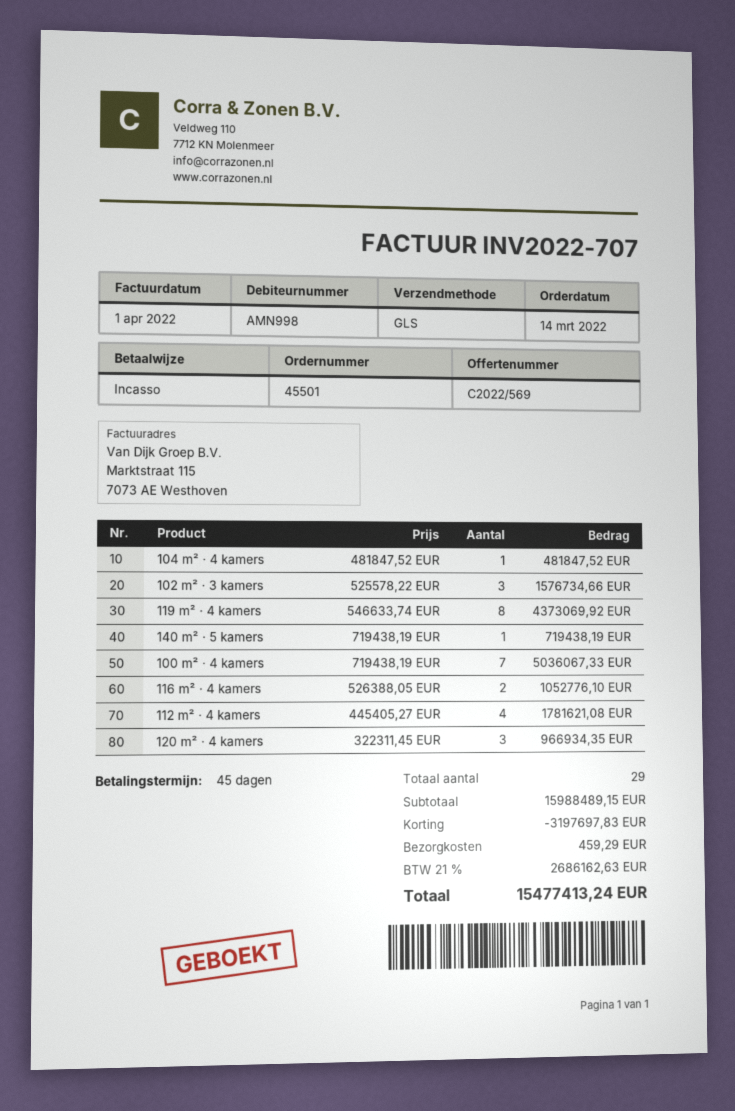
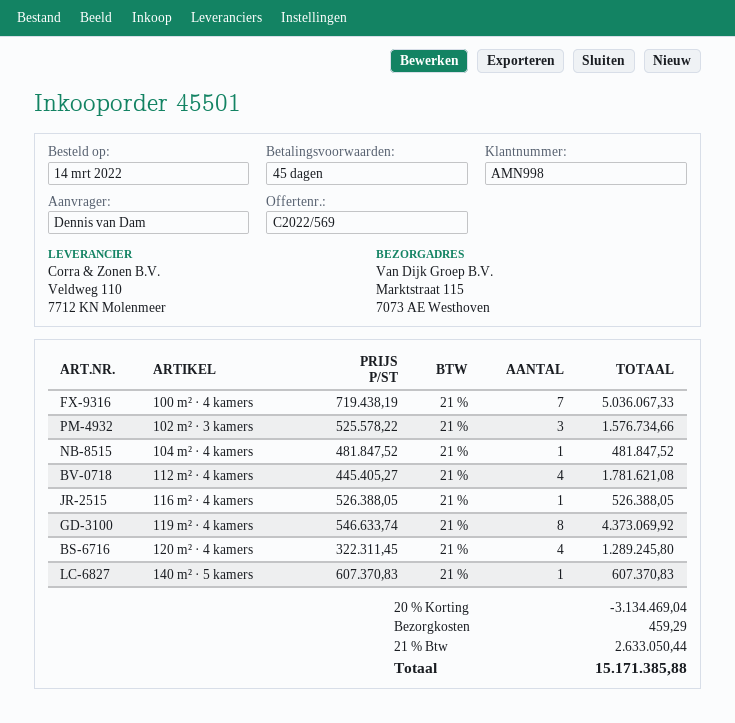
140 m² · 5 kamers: 1 x 719438.19 = 719438.19 -> 1 x 607370.83 = 607370.83
116 m² · 4 kamers: 2 x 526388.05 = 1052776.10 -> 1 x 526388.05 = 526388.05
120 m² · 4 kamers: 3 x 322311.45 = 966934.35 -> 4 x 322311.45 = 1289245.80
discount: 3197697.83 -> 3134469.04
tax: 21% = 2686162.63 -> 21% = 2633050.44
total: 15477413.24 -> 15171385.88

